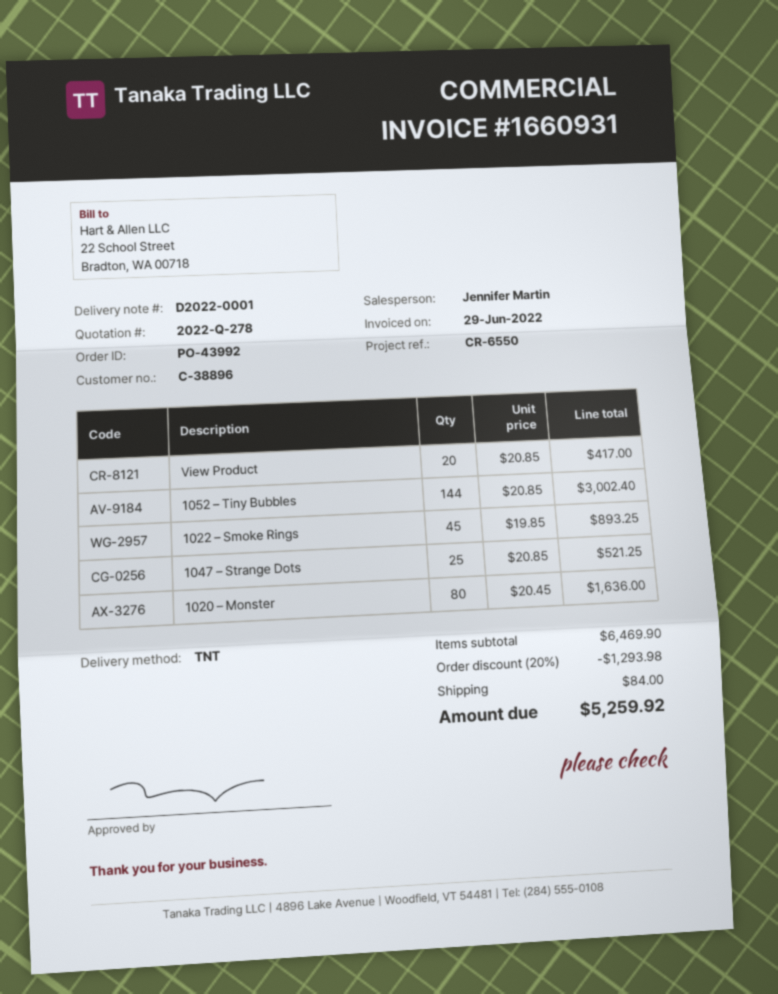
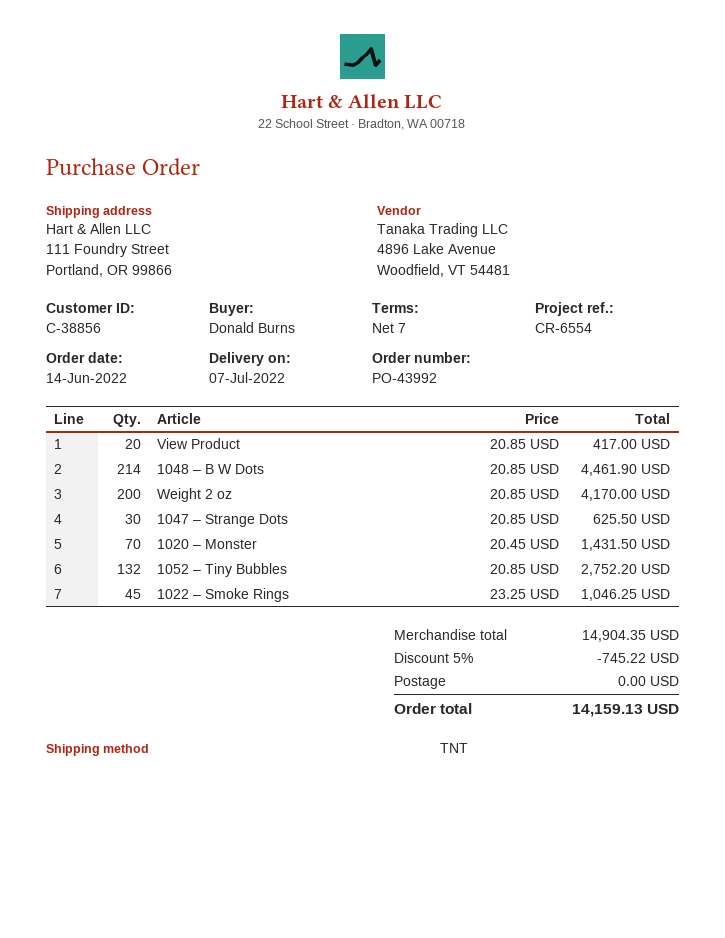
customer number: C-38896 -> C-38856
reference: CR-6550 -> CR-6554
1052 – Tiny Bubbles: 144 x 20.85 = 3002.40 -> 132 x 20.85 = 2752.20
1022 – Smoke Rings: 45 x 19.85 = 893.25 -> 45 x 23.25 = 1046.25
1047 – Strange Dots: 25 x 20.85 = 521.25 -> 30 x 20.85 = 625.50
1020 – Monster: 80 x 20.45 = 1636.00 -> 70 x 20.45 = 1431.50
1048 – B W Dots: none -> 214 x 20.85 = 4461.90
Weight 2 oz: none -> 200 x 20.85 = 4170.00
subtotal: 6469.90 -> 14904.35
discount: 20% = 1293.98 -> 5% = 745.22
shipping: 84.00 -> 0.00
total: 5259.92 -> 14159.13

